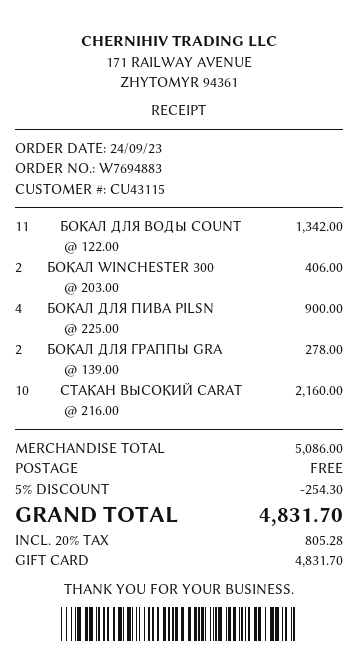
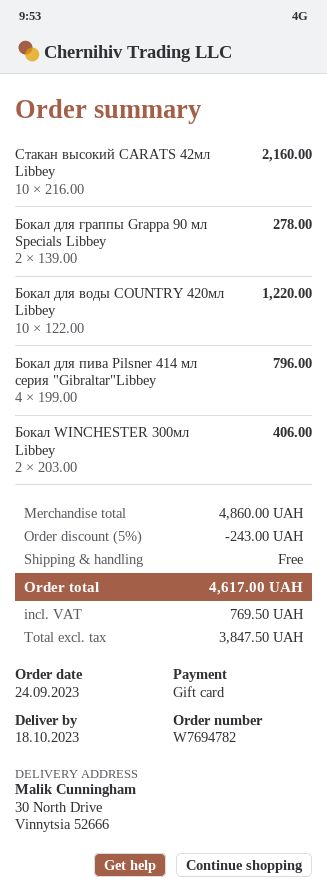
order number: W7694883 -> W7694782
БОКАЛ ДЛЯ ВОДЫ COUNT: 11 x 122.00 = 1342.00 -> 10 x 122.00 = 1220.00
БОКАЛ ДЛЯ ПИВА PILSN: 4 x 225.00 = 900.00 -> 4 x 199.00 = 796.00
subtotal: 5086.00 -> 4860.00
discount: 5% = 254.30 -> 5% = 243.00
tax: 805.28 -> 769.50
total: 4831.70 -> 4617.00

